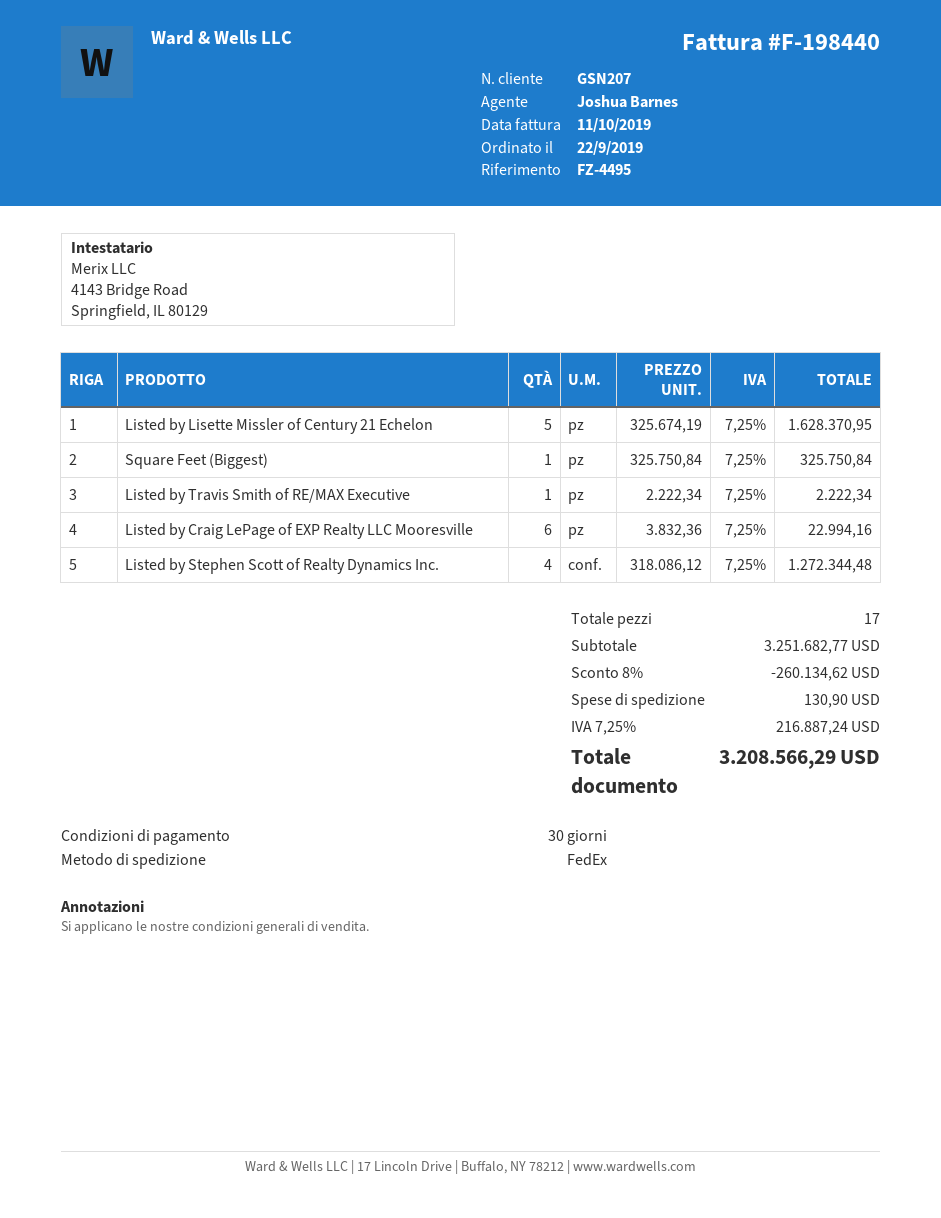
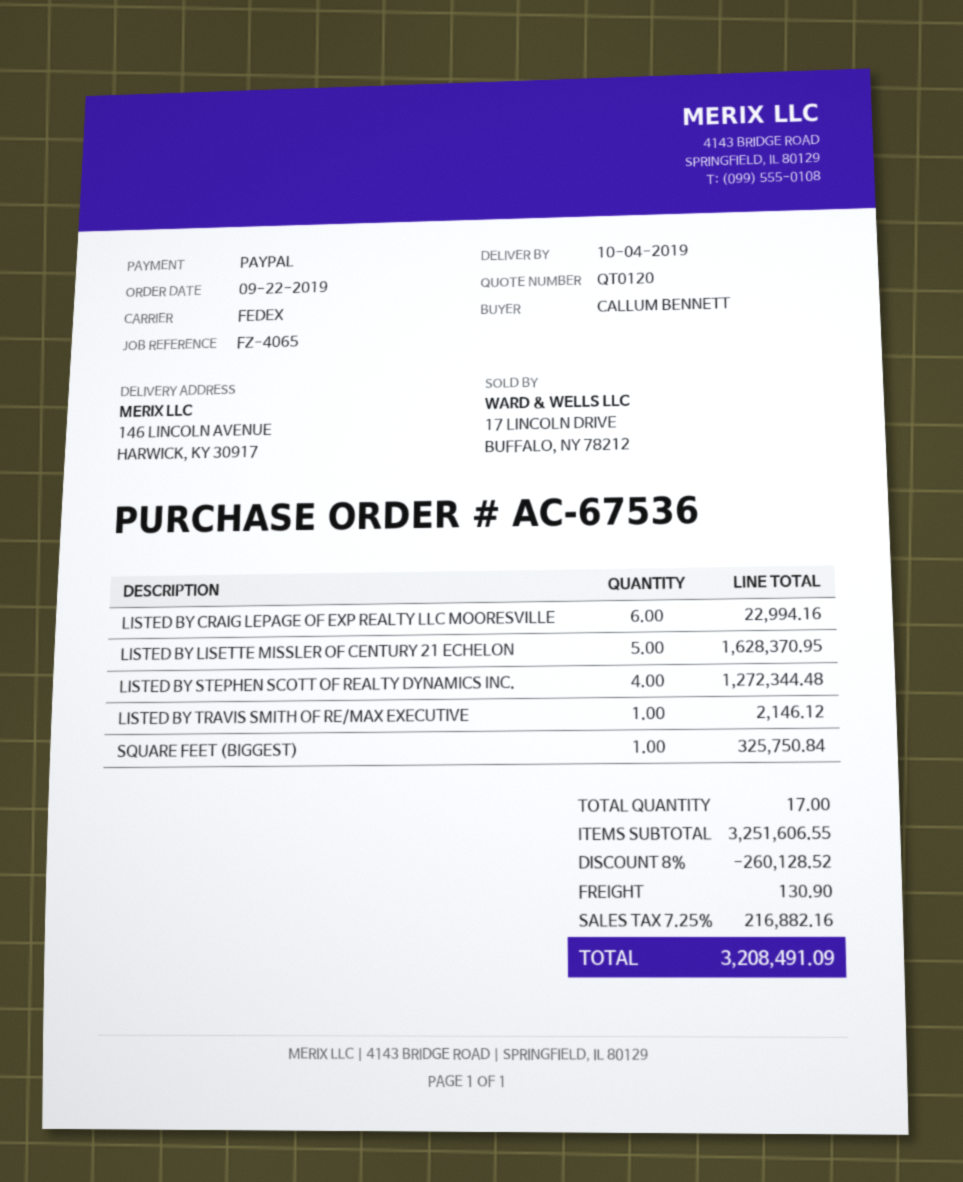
reference: FZ-4495 -> FZ-4065
Listed by Travis Smith of RE/MAX Executive: 1 for 2222.34 -> 1 for 2146.12
subtotal: 3251682.77 -> 3251606.55
discount: 8% = 260134.62 -> 8% = 260128.52
tax: 7.25% = 216887.24 -> 7.25% = 216882.16
total: 3208566.29 -> 3208491.09

